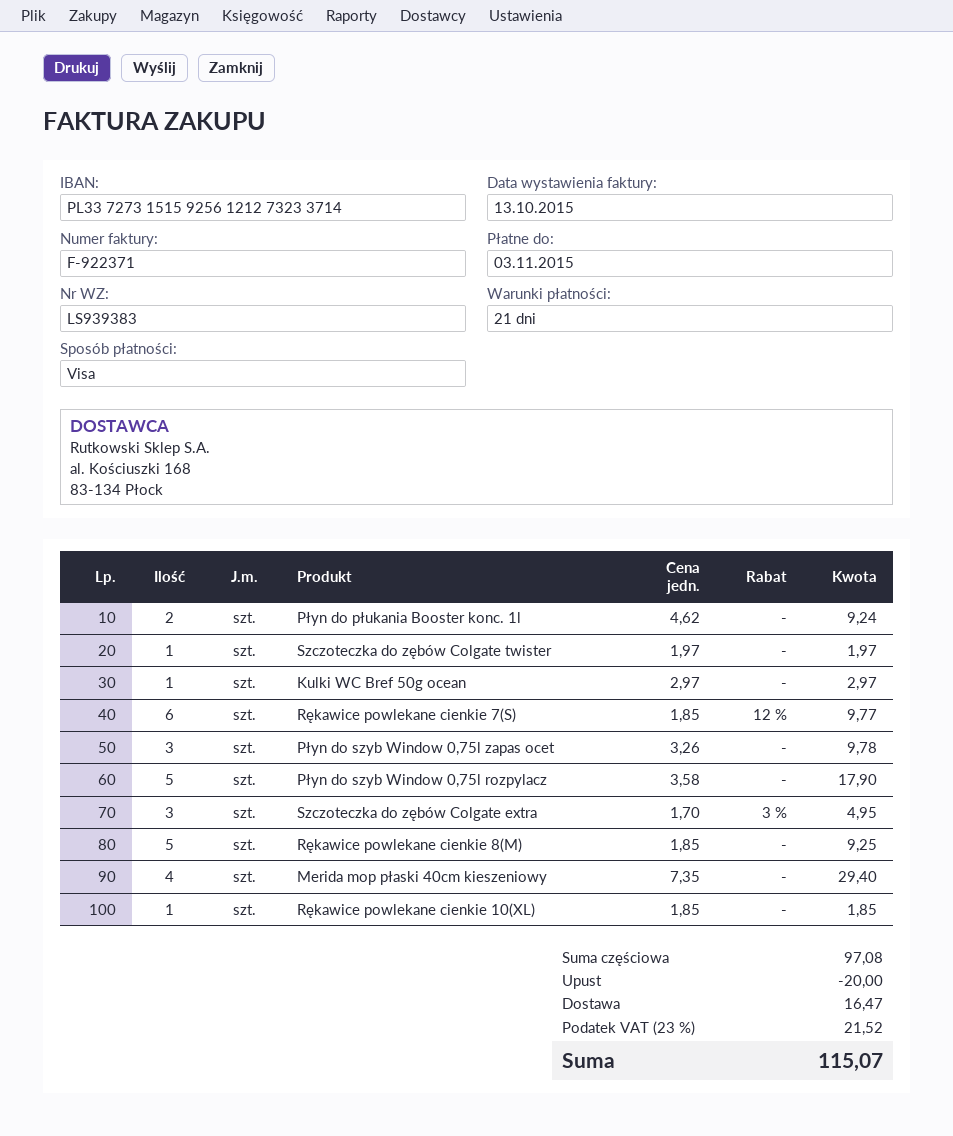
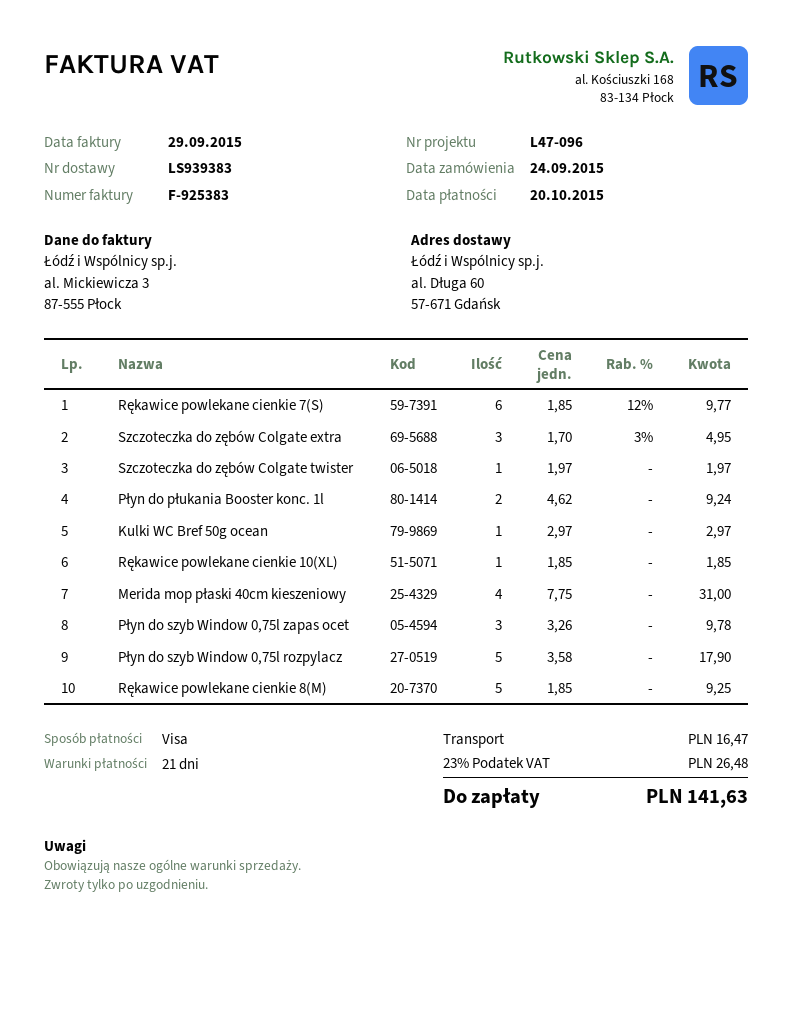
invoice number: F-922371 -> F-925383
invoice date: 2015-10-13 -> 2015-09-29
due date: 2015-11-03 -> 2015-10-20
Merida mop płaski 40cm kieszeniowy: 4 x 7.35 = 29.40 -> 4 x 7.75 = 31.00
discount: 20.00 -> none
tax: 23% = 21.52 -> 23% = 26.48
total: 115.07 -> 141.63

